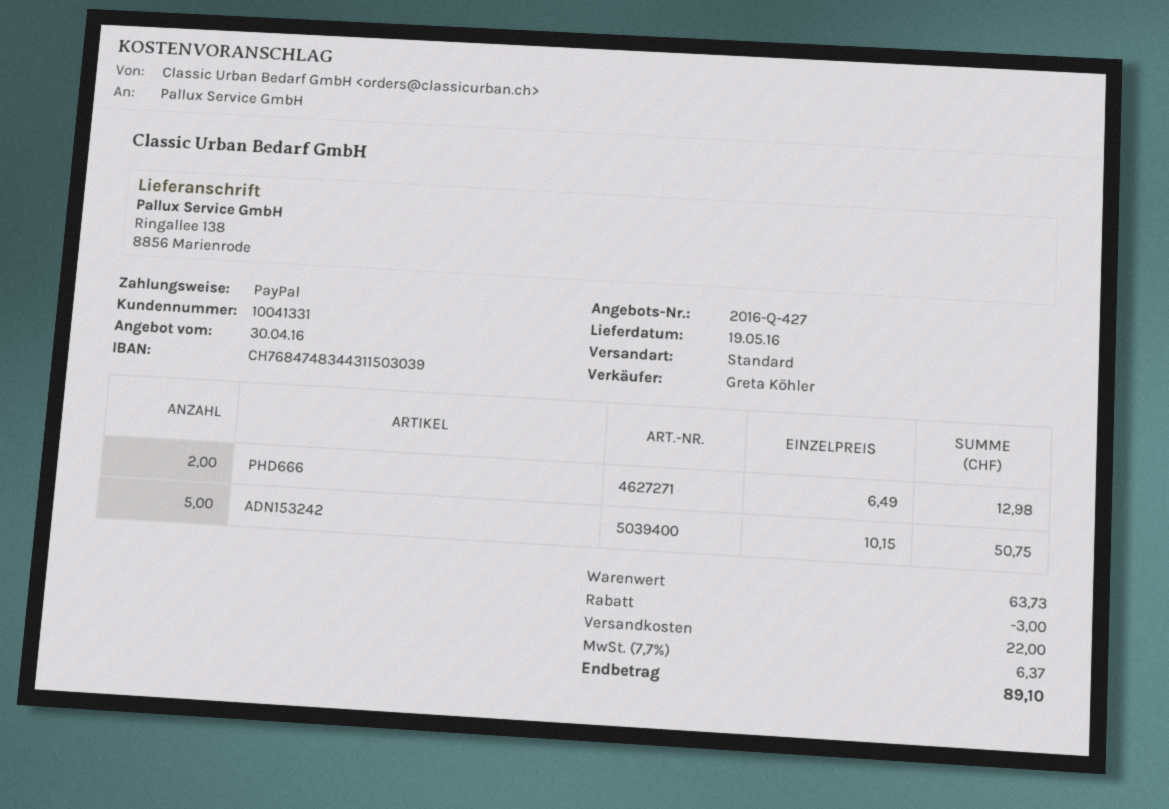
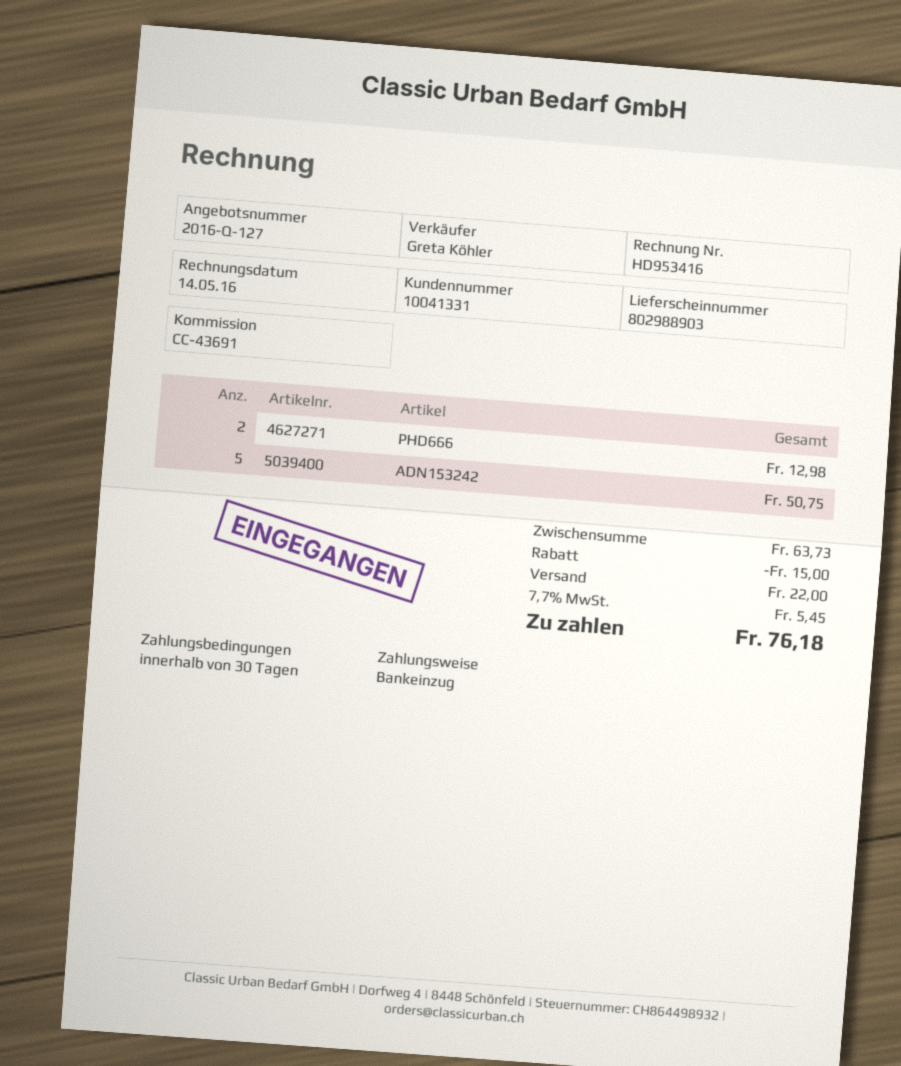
quote number: 2016-Q-427 -> 2016-Q-127
payment method: PayPal -> direct debit
discount: 3.00 -> 15.00
tax: 7.7% = 6.37 -> 7.7% = 5.45
total: 89.10 -> 76.18

